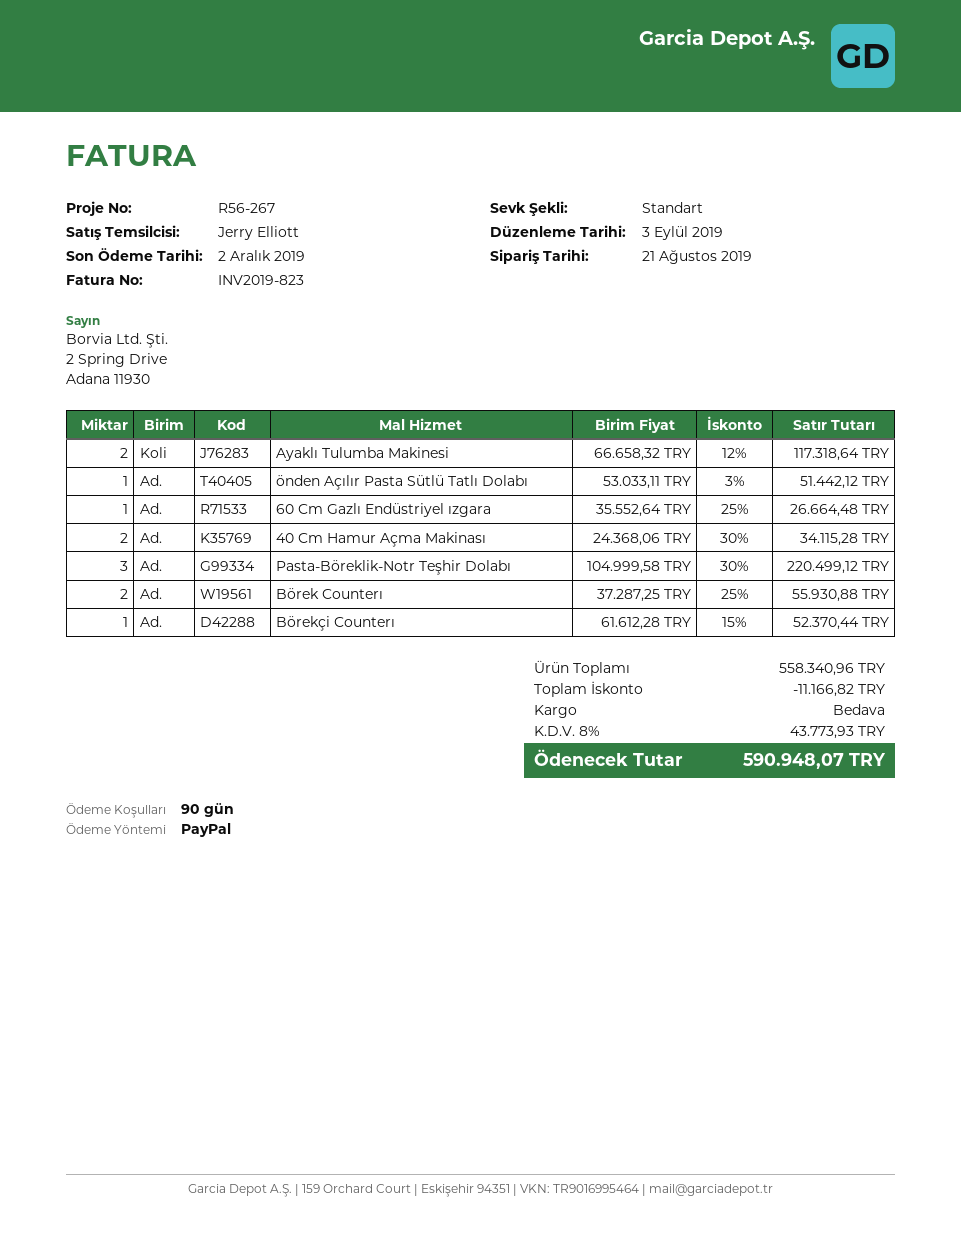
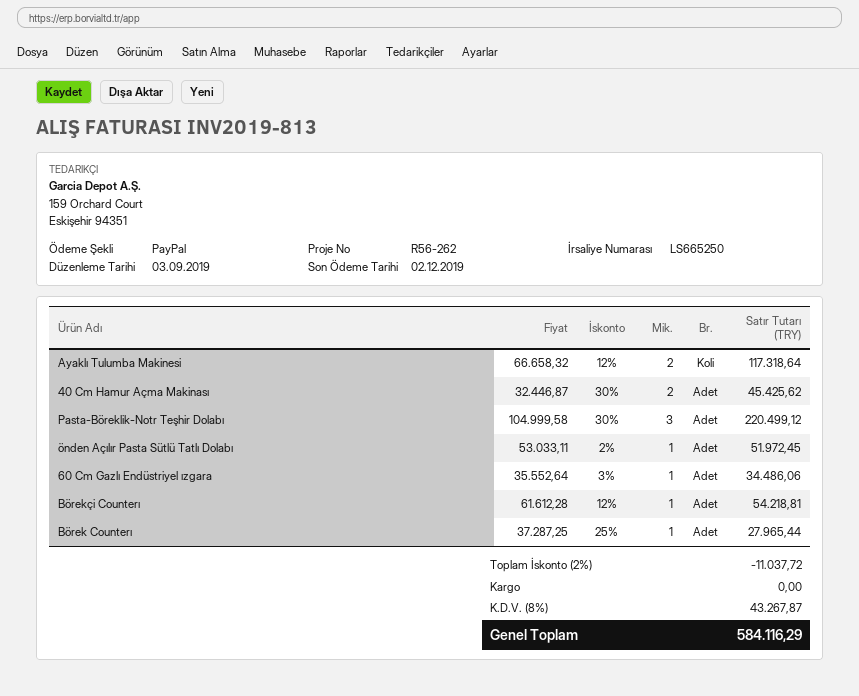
invoice number: INV2019-823 -> INV2019-813
reference: R56-267 -> R56-262
önden Açılır Pasta Sütlü Tatlı Dolabı: 1 x 53033.11 - 3% = 51442.12 -> 1 x 53033.11 - 2% = 51972.45
60 Cm Gazlı Endüstriyel ızgara: 1 x 35552.64 - 25% = 26664.48 -> 1 x 35552.64 - 3% = 34486.06
40 Cm Hamur Açma Makinası: 2 x 24368.06 - 30% = 34115.28 -> 2 x 32446.87 - 30% = 45425.62
Börek Counterı: 2 x 37287.25 - 25% = 55930.88 -> 1 x 37287.25 - 25% = 27965.44
Börekçi Counterı: 1 x 61612.28 - 15% = 52370.44 -> 1 x 61612.28 - 12% = 54218.81
discount: 11166.82 -> 11037.72
tax: 8% = 43773.93 -> 8% = 43267.87
total: 590948.07 -> 584116.29

